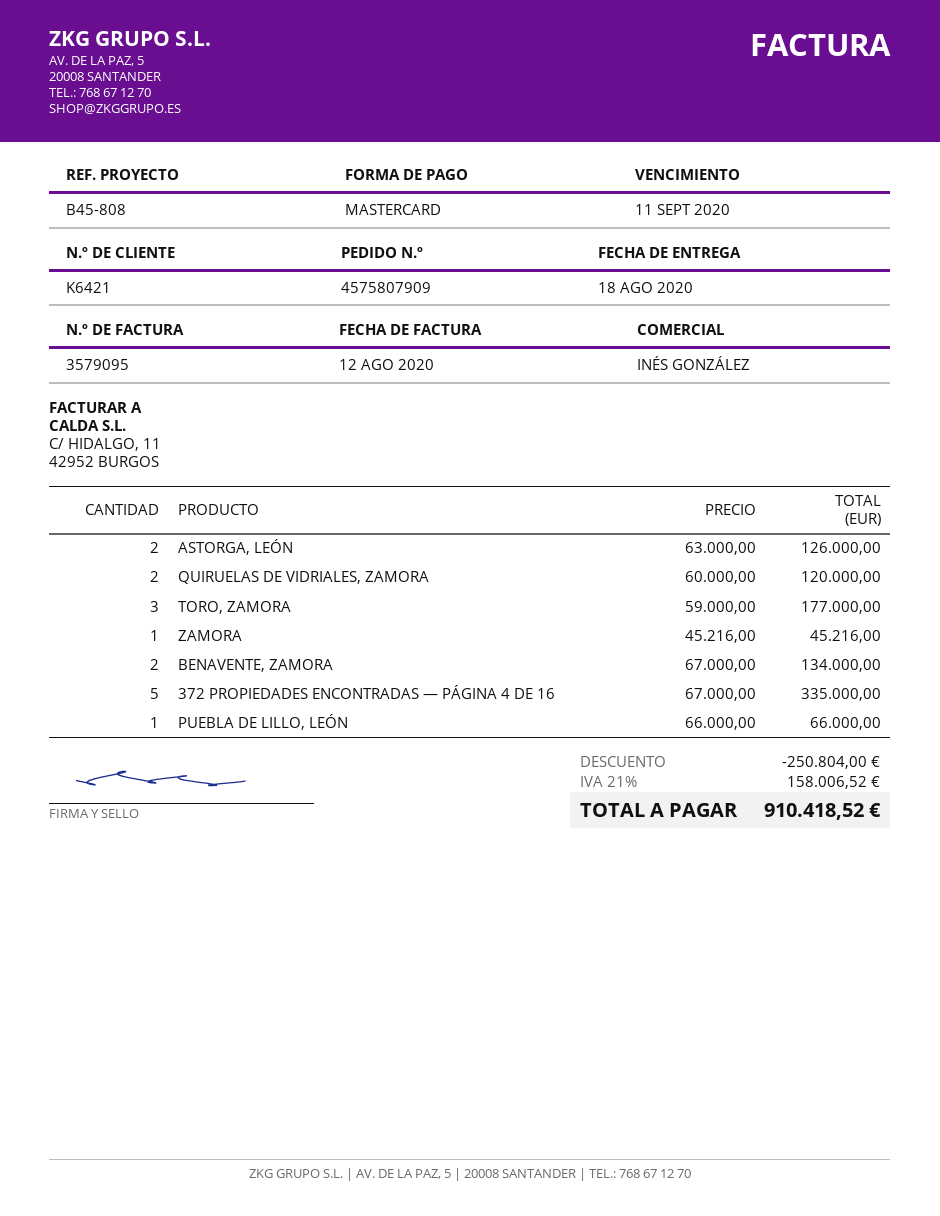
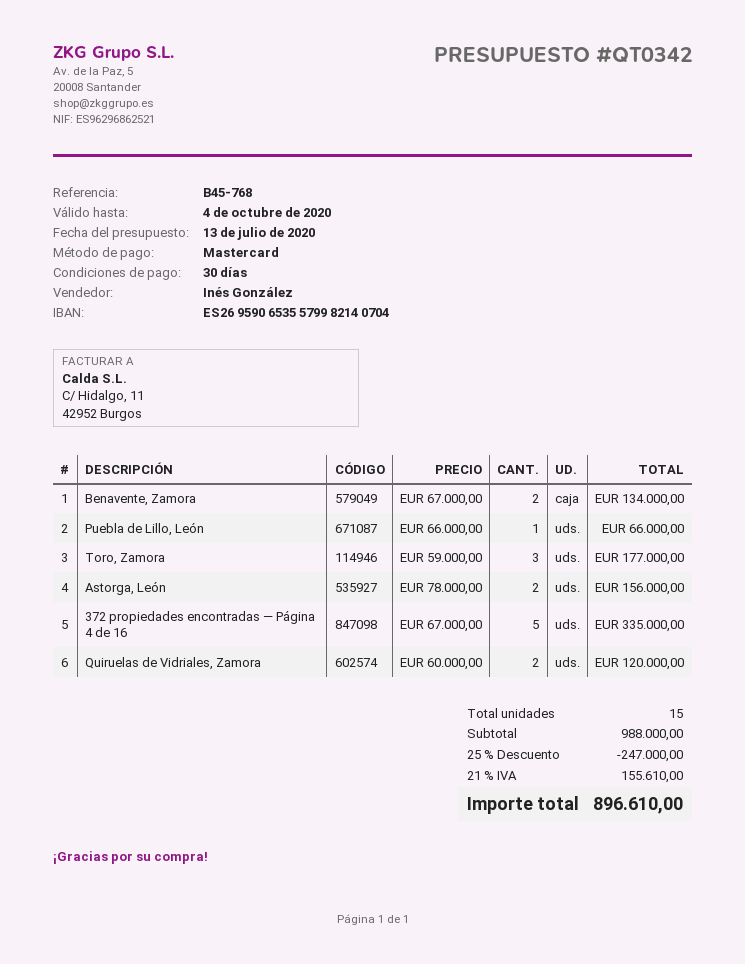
reference: B45-808 -> B45-768
ASTORGA, LEÓN: 2 x 63000.00 = 126000.00 -> 2 x 78000.00 = 156000.00
ZAMORA: 1 x 45216.00 = 45216.00 -> none
discount: 250804.00 -> 247000.00
tax: 21% = 158006.52 -> 21% = 155610.00
total: 910418.52 -> 896610.00

